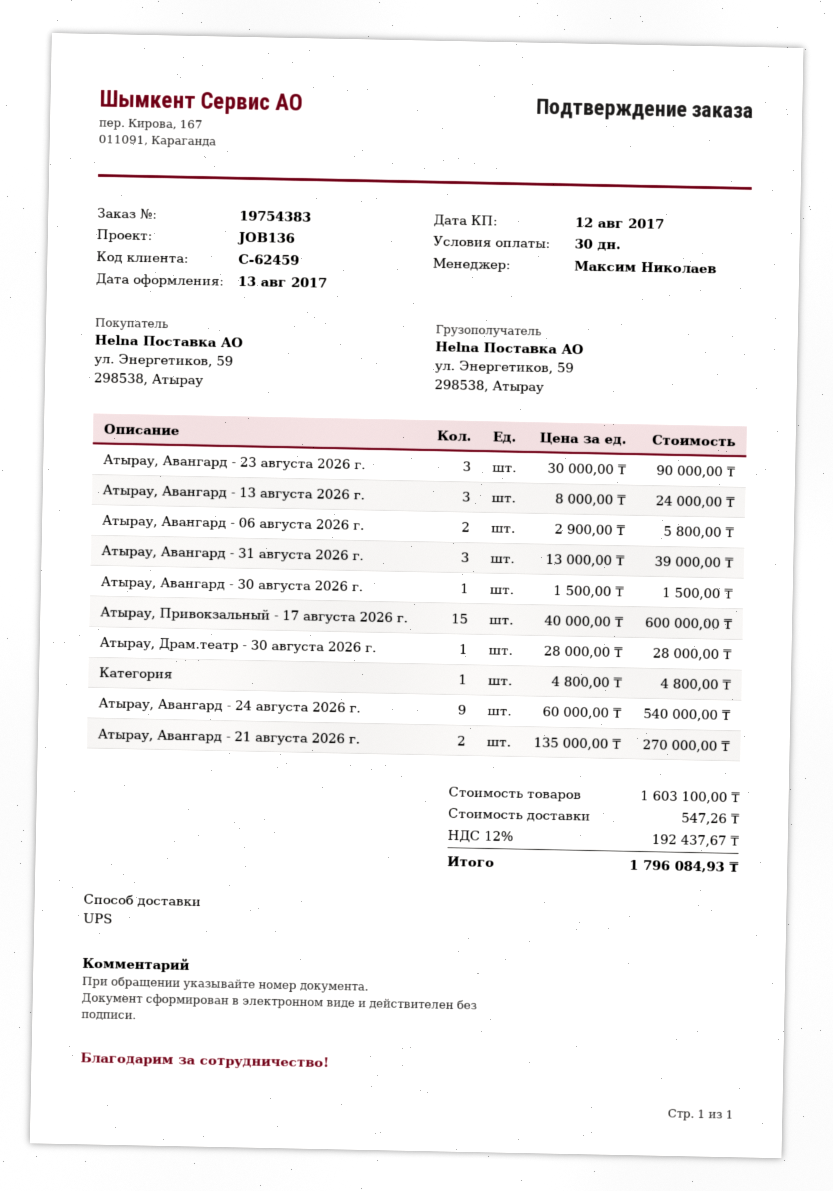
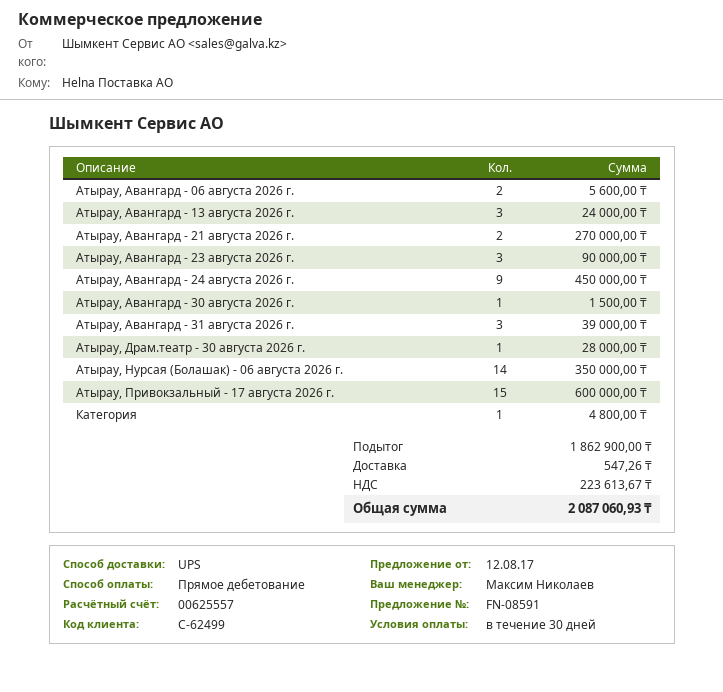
customer number: C-62459 -> C-62499
Атырау, Авангард - 06 августа 2026 г.: 2 for 5800.00 -> 2 for 5600.00
Атырау, Авангард - 24 августа 2026 г.: 9 for 540000.00 -> 9 for 450000.00
Атырау, Нурсая (Болашак) - 06 августа 2026 г.: none -> 14 for 350000.00
subtotal: 1603100.00 -> 1862900.00
tax: 192437.67 -> 223613.67
total: 1796084.93 -> 2087060.93

